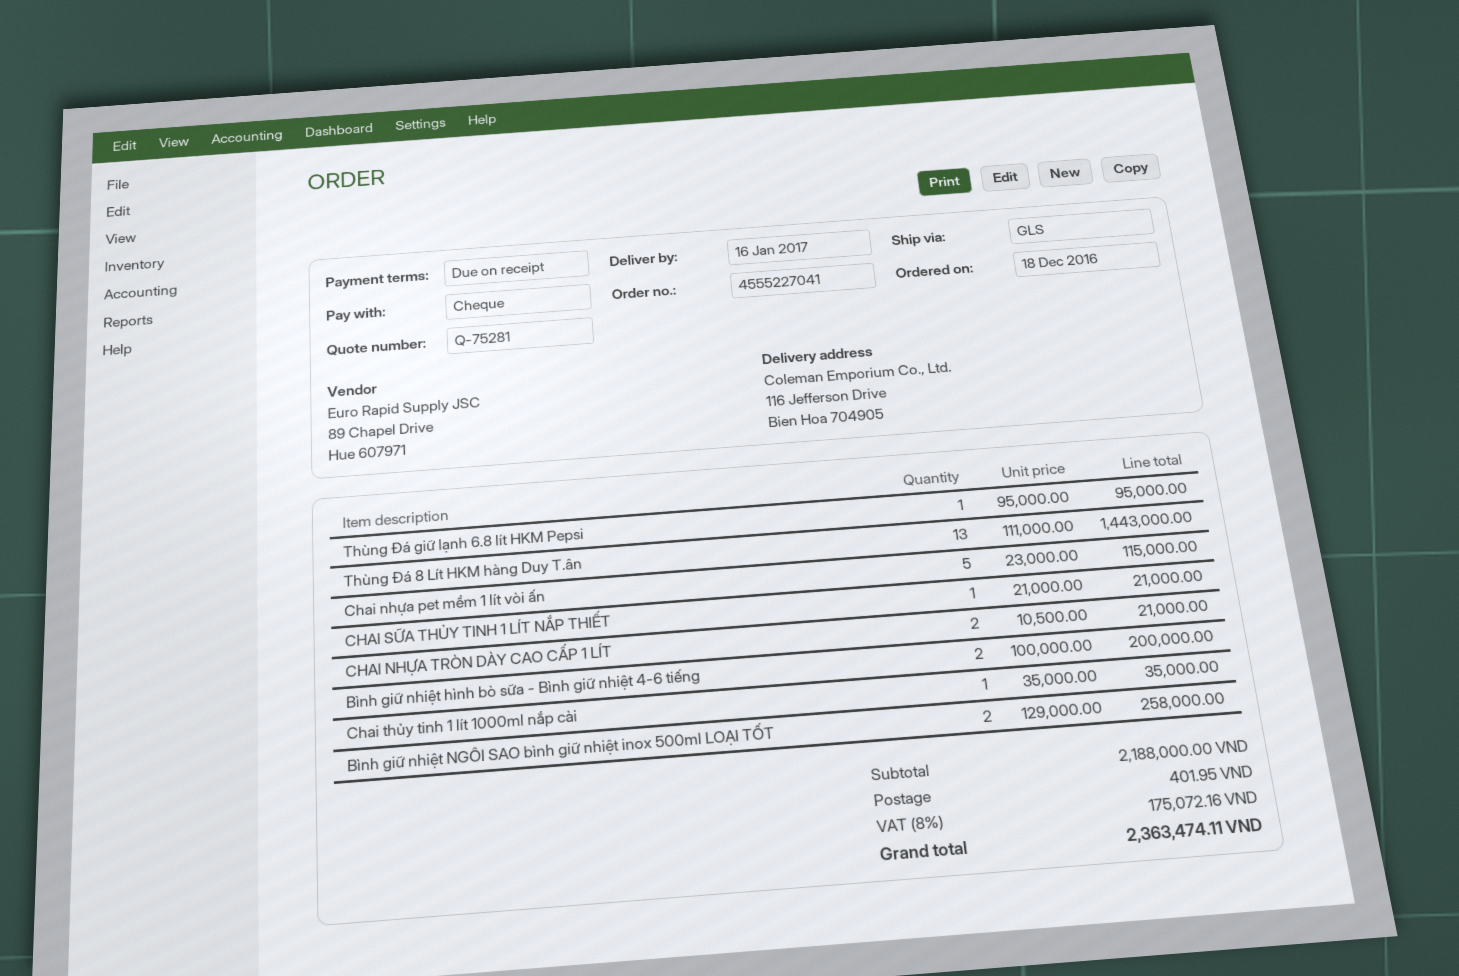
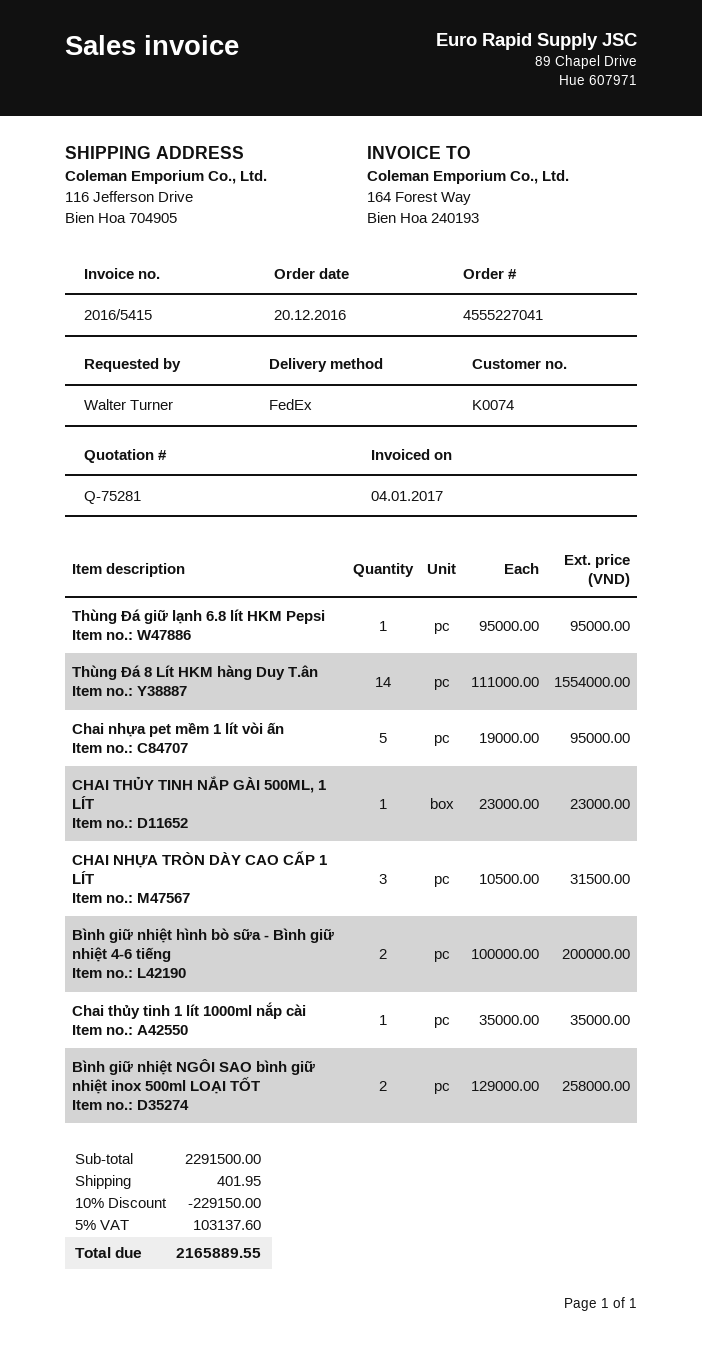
order date: 2016-12-18 -> 2016-12-20
shipping method: GLS -> FedEx
Thùng Đá 8 Lít HKM hàng Duy T.ân: 13 x 111000.00 = 1443000.00 -> 14 x 111000.00 = 1554000.00
Chai nhựa pet mềm 1 lít vòi ấn: 5 x 23000.00 = 115000.00 -> 5 x 19000.00 = 95000.00
CHAI SỮA THỦY TINH 1 LÍT NẮP THIẾT: 1 x 21000.00 = 21000.00 -> none
CHAI NHỰA TRÒN DÀY CAO CẤP 1 LÍT: 2 x 10500.00 = 21000.00 -> 3 x 10500.00 = 31500.00
CHAI THỦY TINH NẮP GÀI 500ML, 1 LÍT: none -> 1 x 23000.00 = 23000.00
subtotal: 2188000.00 -> 2291500.00
discount: none -> 10% = 229150.00
tax: 8% = 175072.16 -> 5% = 103137.60
total: 2363474.11 -> 2165889.55

